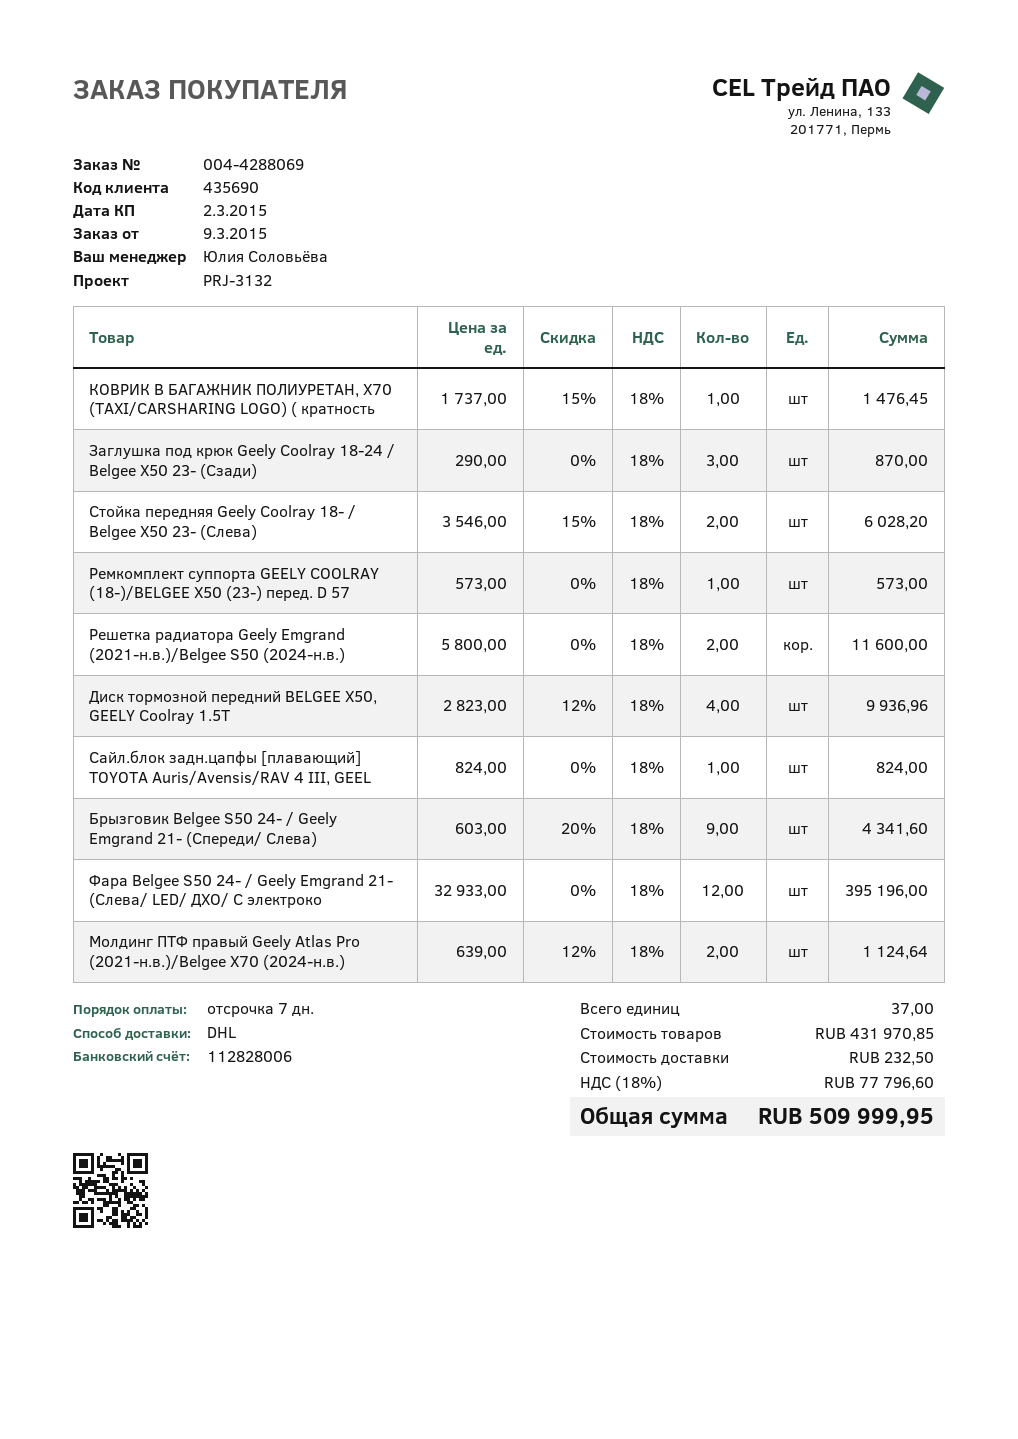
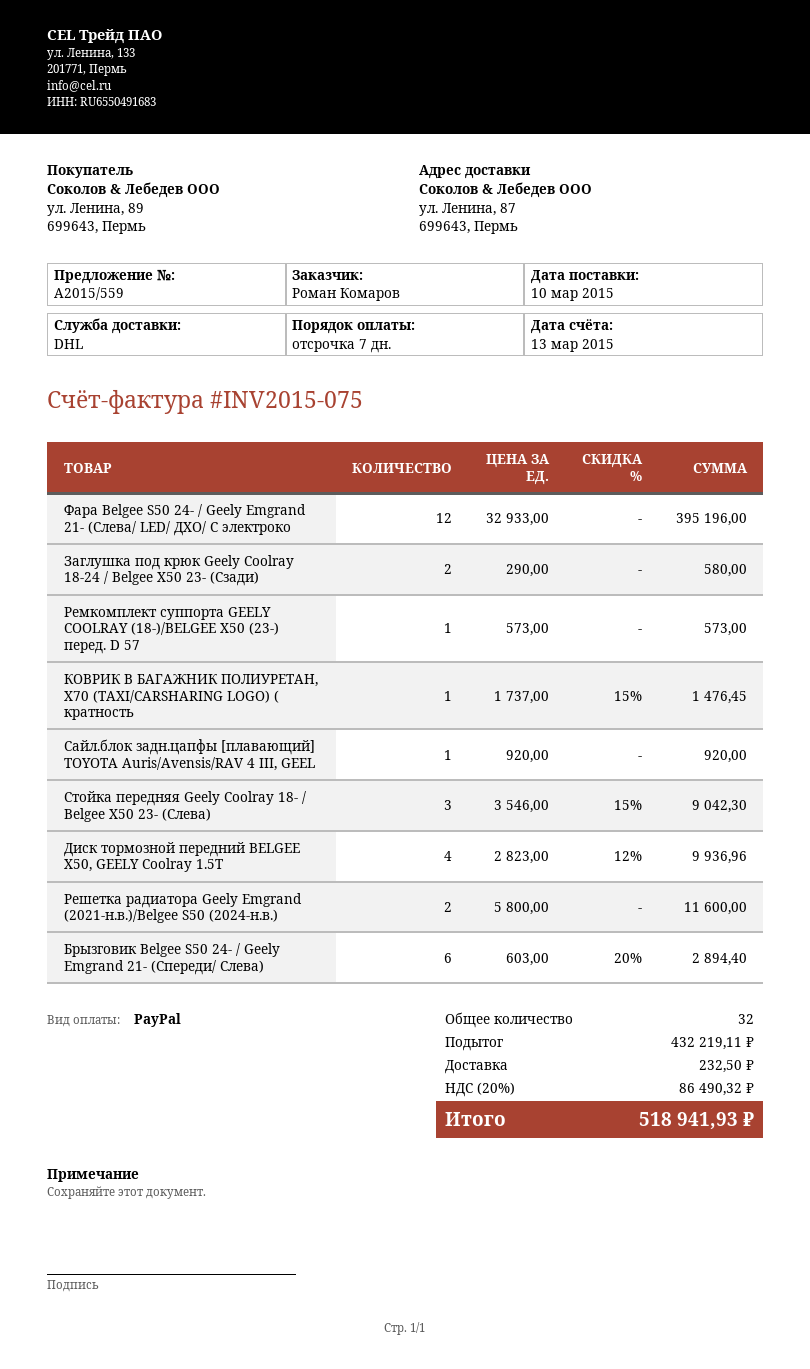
Заглушка под крюк Geely Coolray 18-24 / Belgee X50 23- (Сзади): 3 x 290.00 = 870.00 -> 2 x 290.00 = 580.00
Стойка передняя Geely Coolray 18- / Belgee X50 23- (Слева): 2 x 3546.00 - 15% = 6028.20 -> 3 x 3546.00 - 15% = 9042.30
Сайл.блок задн.цапфы [плавающий] TOYOTA Auris/Avensis/RAV 4 III, GEEL: 1 x 824.00 = 824.00 -> 1 x 920.00 = 920.00
Брызговик Belgee S50 24- / Geely Emgrand 21- (Спереди/ Слева): 9 x 603.00 - 20% = 4341.60 -> 6 x 603.00 - 20% = 2894.40
Молдинг ПТФ правый Geely Atlas Pro (2021-н.в.)/Belgee X70 (2024-н.в.): 2 x 639.00 - 12% = 1124.64 -> none
total quantity: 37 -> 32
subtotal: 431970.85 -> 432219.11
tax: 18% = 77796.60 -> 20% = 86490.32
total: 509999.95 -> 518941.93

